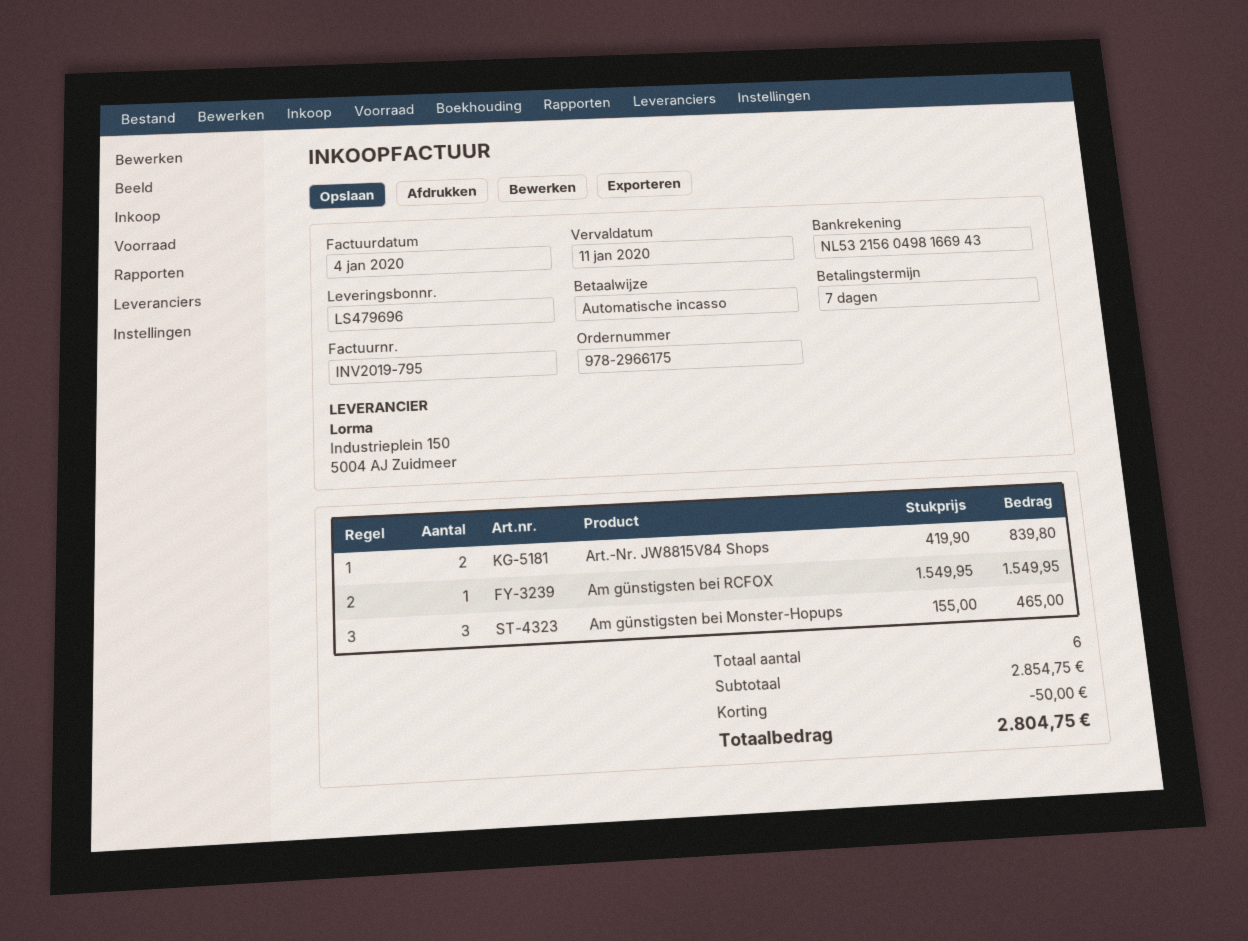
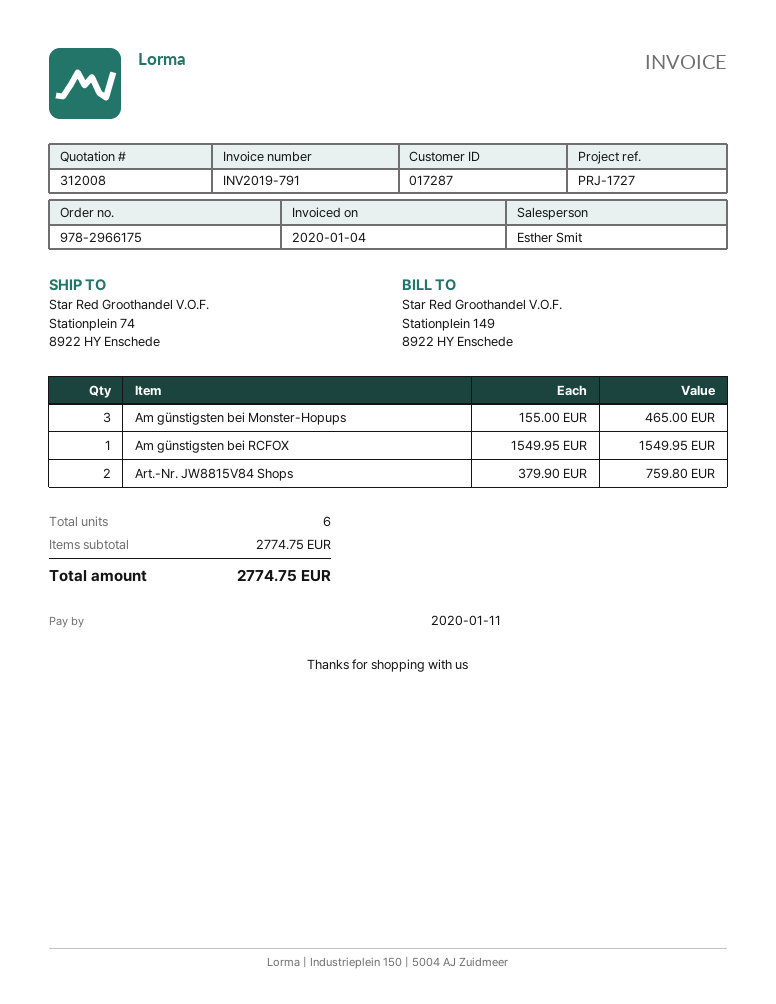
invoice number: INV2019-795 -> INV2019-791
Art.-Nr. JW8815V84 Shops: 2 x 419.90 = 839.80 -> 2 x 379.90 = 759.80
subtotal: 2854.75 -> 2774.75
discount: 50.00 -> none
total: 2804.75 -> 2774.75

